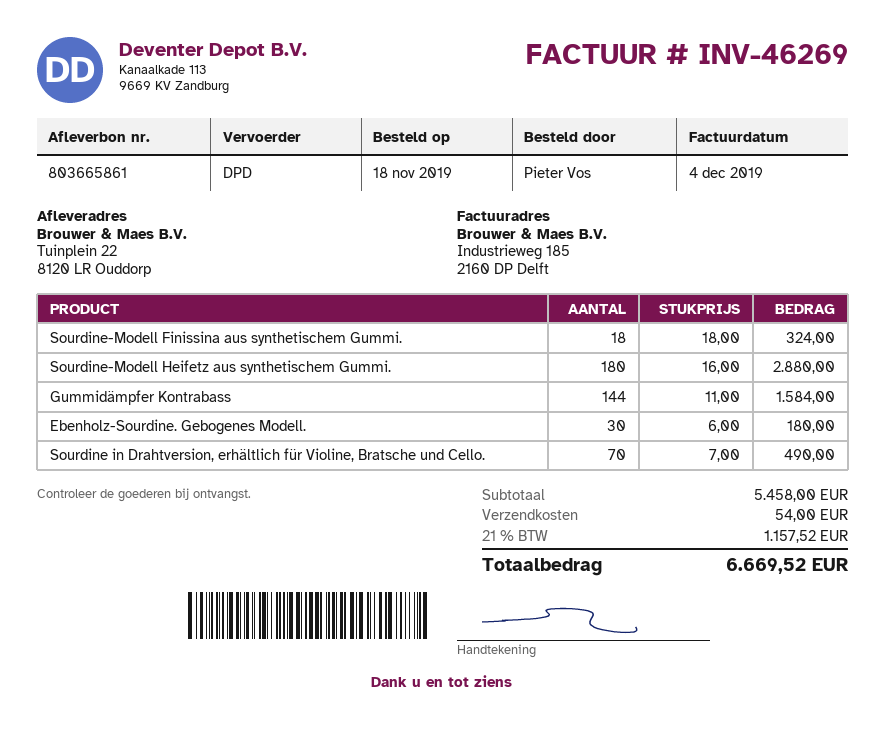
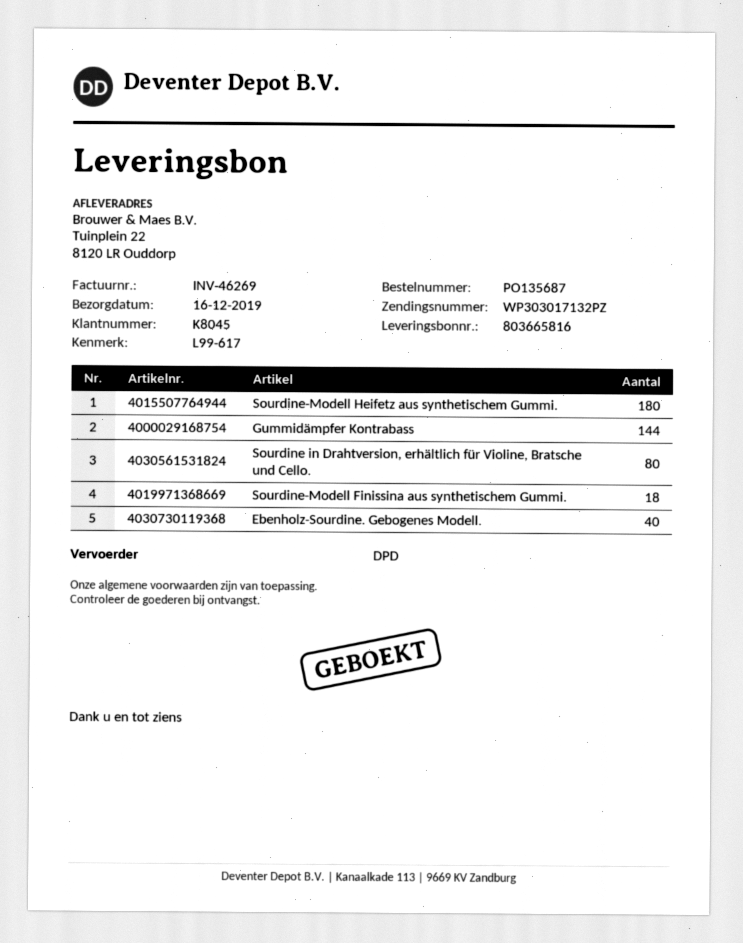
delivery note number: 803665861 -> 803665816
Ebenholz-Sourdine. Gebogenes Modell.: 30 -> 40
Sourdine in Drahtversion, erhältlich für Violine, Bratsche und Cello.: 70 -> 80

